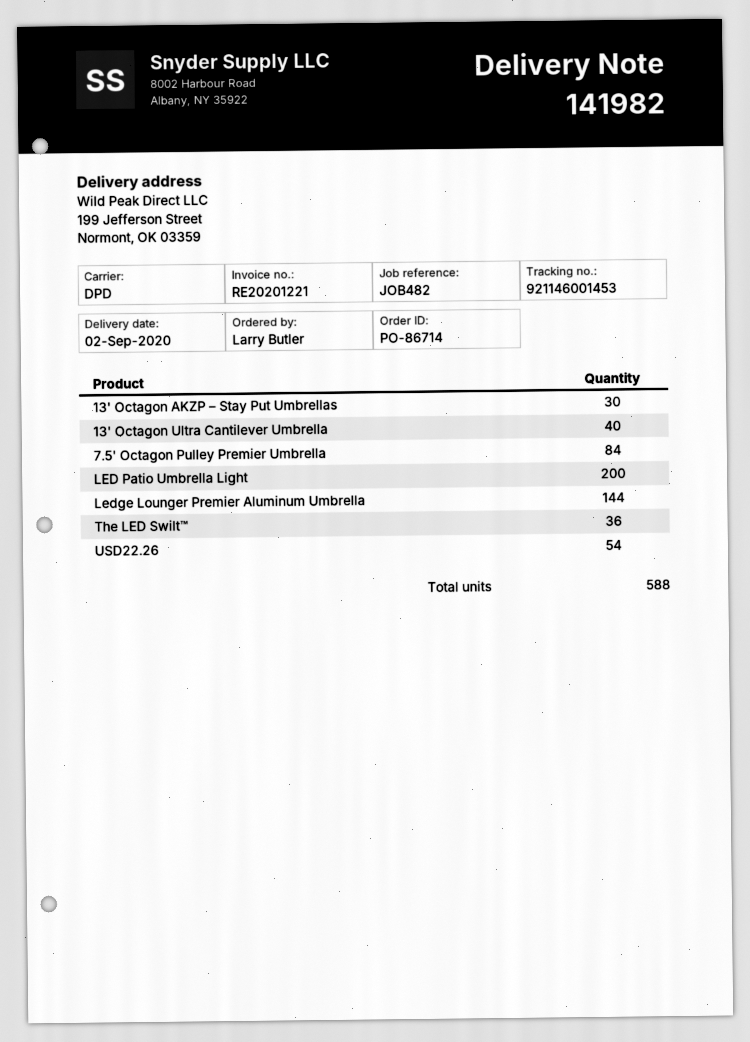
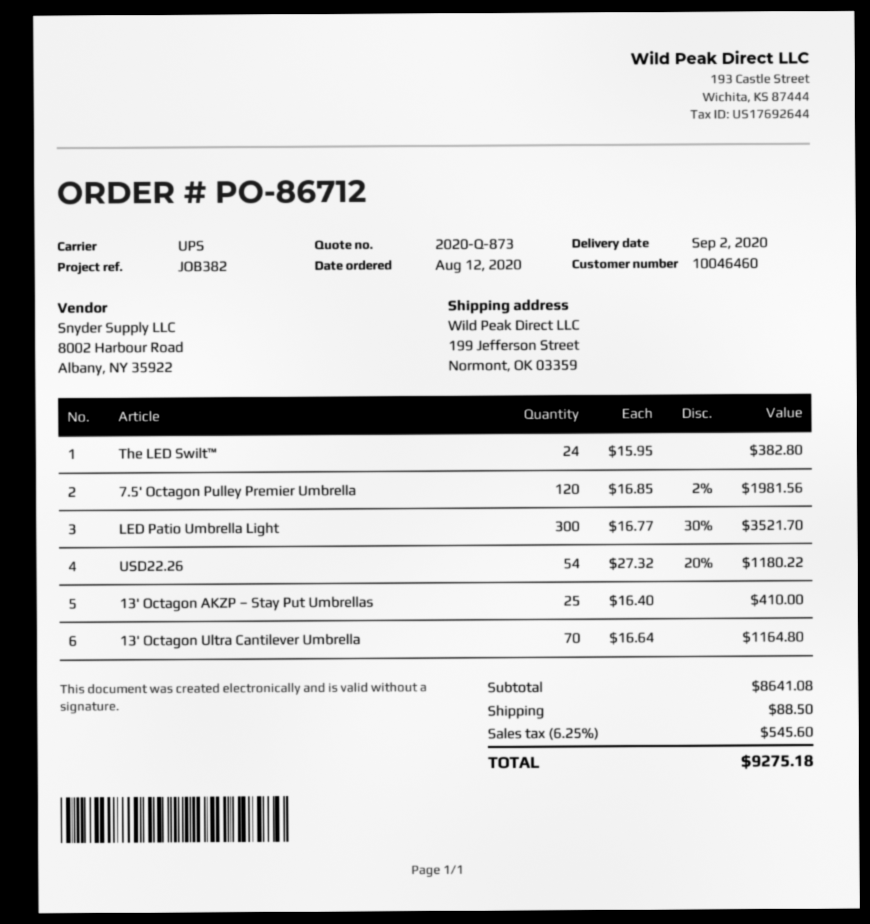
order number: PO-86714 -> PO-86712
reference: JOB482 -> JOB382
shipping method: DPD -> UPS
13' Octagon AKZP – Stay Put Umbrellas: 30 -> 25
13' Octagon Ultra Cantilever Umbrella: 40 -> 70
7.5' Octagon Pulley Premier Umbrella: 84 -> 120
LED Patio Umbrella Light: 200 -> 300
Ledge Lounger Premier Aluminum Umbrella: 144 -> none
The LED Swilt™: 36 -> 24

